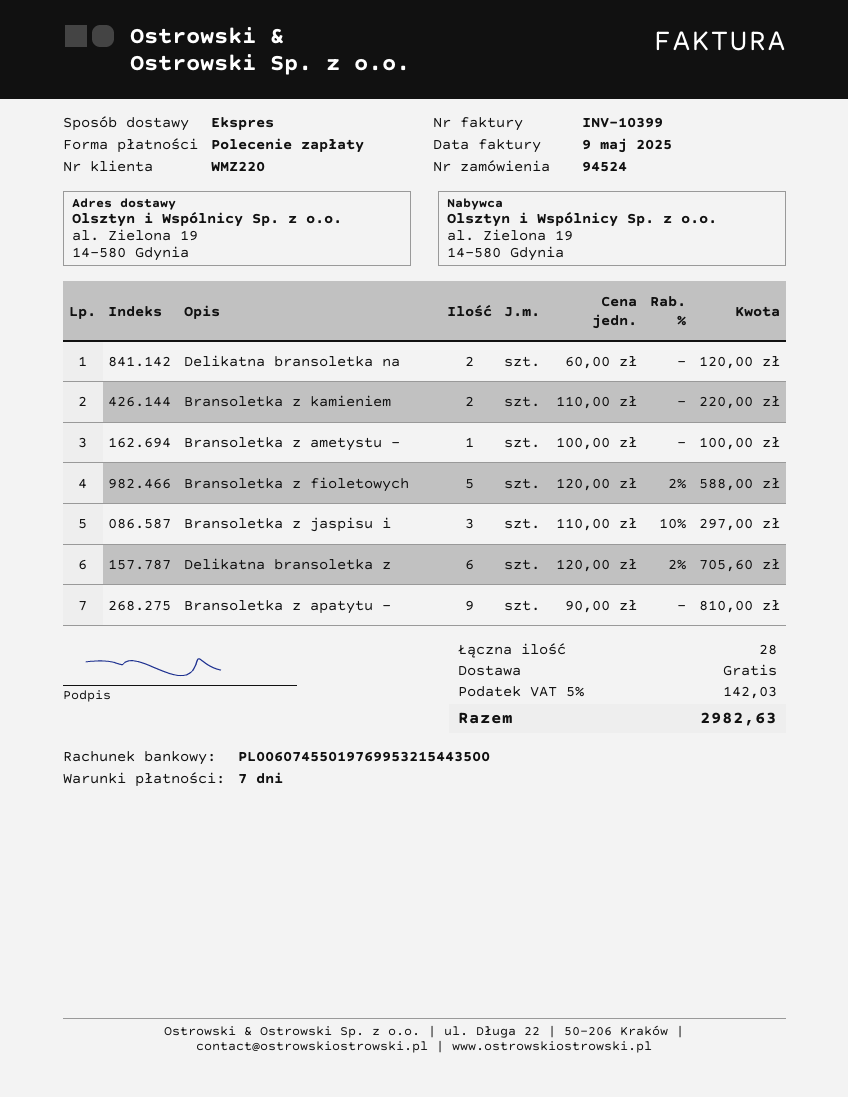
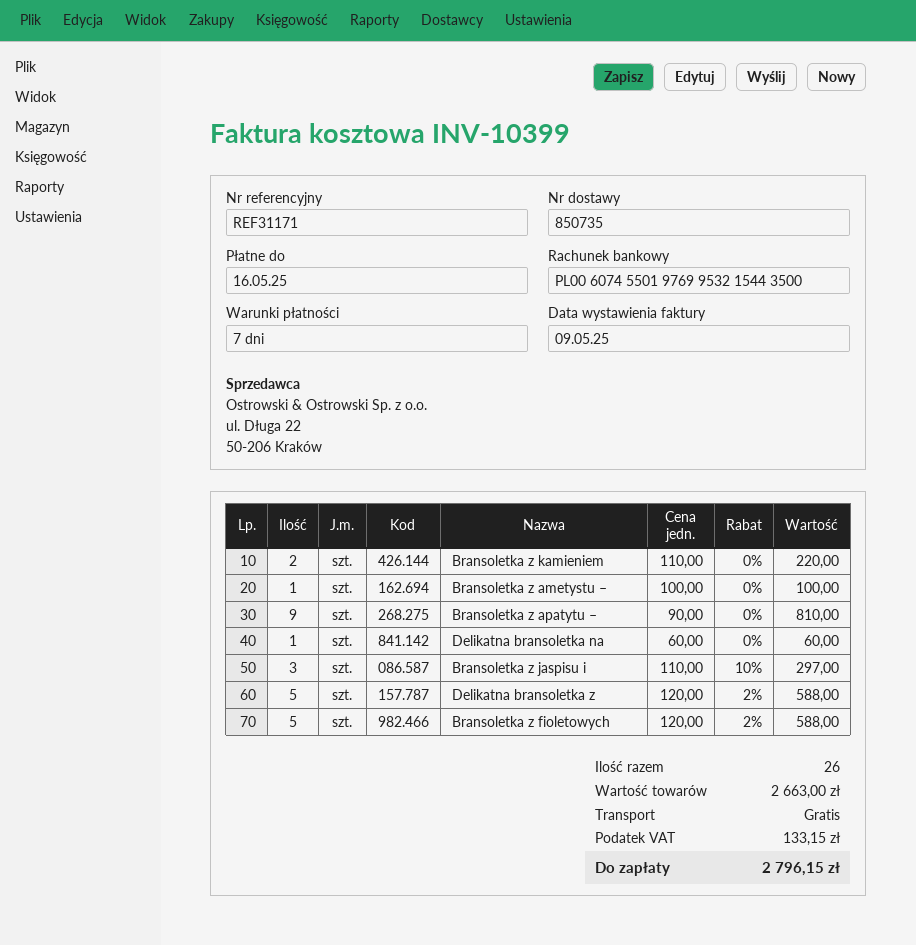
Delikatna bransoletka na: 2 x 60.00 = 120.00 -> 1 x 60.00 = 60.00
Delikatna bransoletka z: 6 x 120.00 - 2% = 705.60 -> 5 x 120.00 - 2% = 588.00
total quantity: 28 -> 26
tax: 142.03 -> 133.15
total: 2982.63 -> 2796.15

